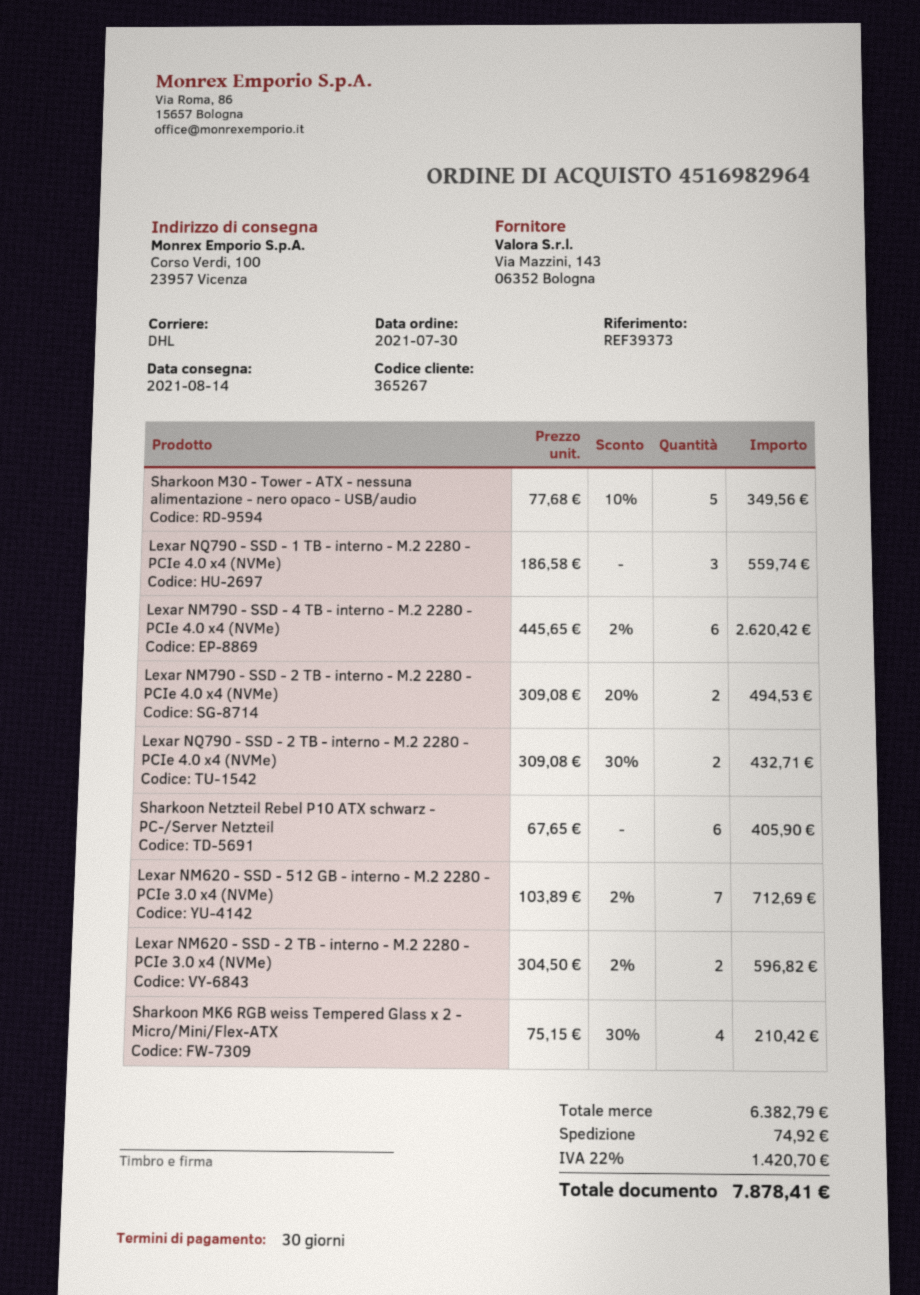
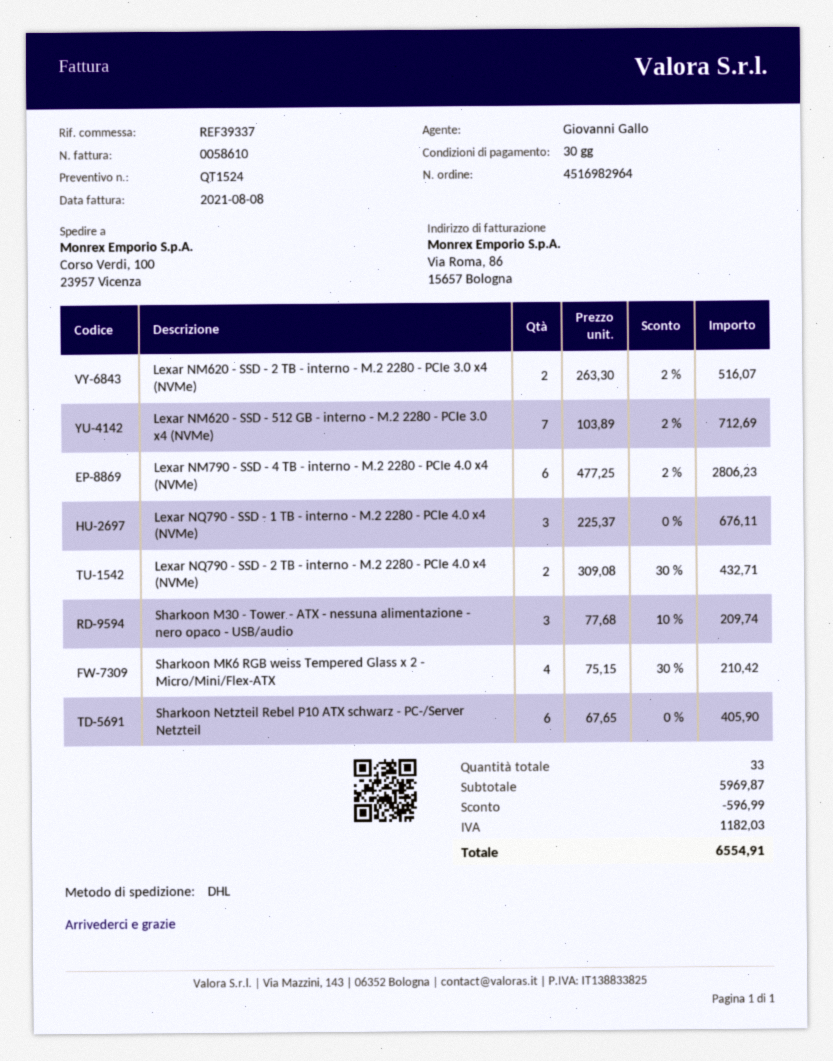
reference: REF39373 -> REF39337
Sharkoon M30 - Tower - ATX - nessuna alimentazione - nero opaco - USB/audio: 5 x 77.68 - 10% = 349.56 -> 3 x 77.68 - 10% = 209.74
Lexar NQ790 - SSD - 1 TB - interno - M.2 2280 - PCIe 4.0 x4 (NVMe): 3 x 186.58 = 559.74 -> 3 x 225.37 = 676.11
Lexar NM790 - SSD - 4 TB - interno - M.2 2280 - PCIe 4.0 x4 (NVMe): 6 x 445.65 - 2% = 2620.42 -> 6 x 477.25 - 2% = 2806.23
Lexar NM790 - SSD - 2 TB - interno - M.2 2280 - PCIe 4.0 x4 (NVMe): 2 x 309.08 - 20% = 494.53 -> none
Lexar NM620 - SSD - 2 TB - interno - M.2 2280 - PCIe 3.0 x4 (NVMe): 2 x 304.50 - 2% = 596.82 -> 2 x 263.30 - 2% = 516.07
subtotal: 6382.79 -> 5969.87
discount: none -> 596.99
shipping: 74.92 -> none
tax: 1420.70 -> 1182.03
total: 7878.41 -> 6554.91

